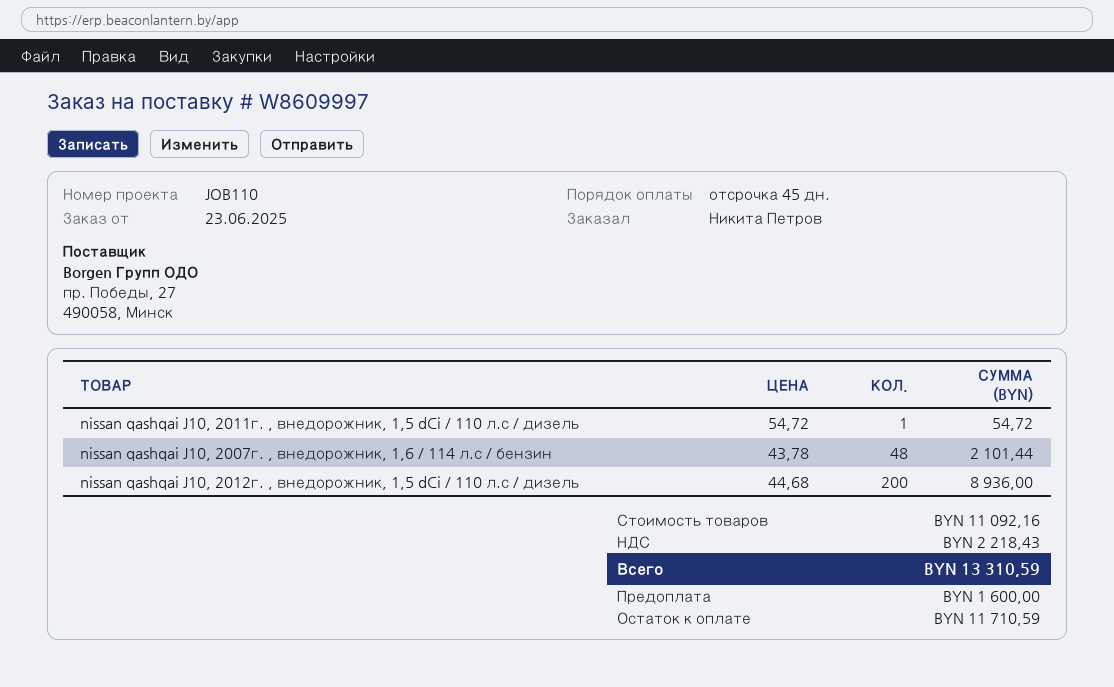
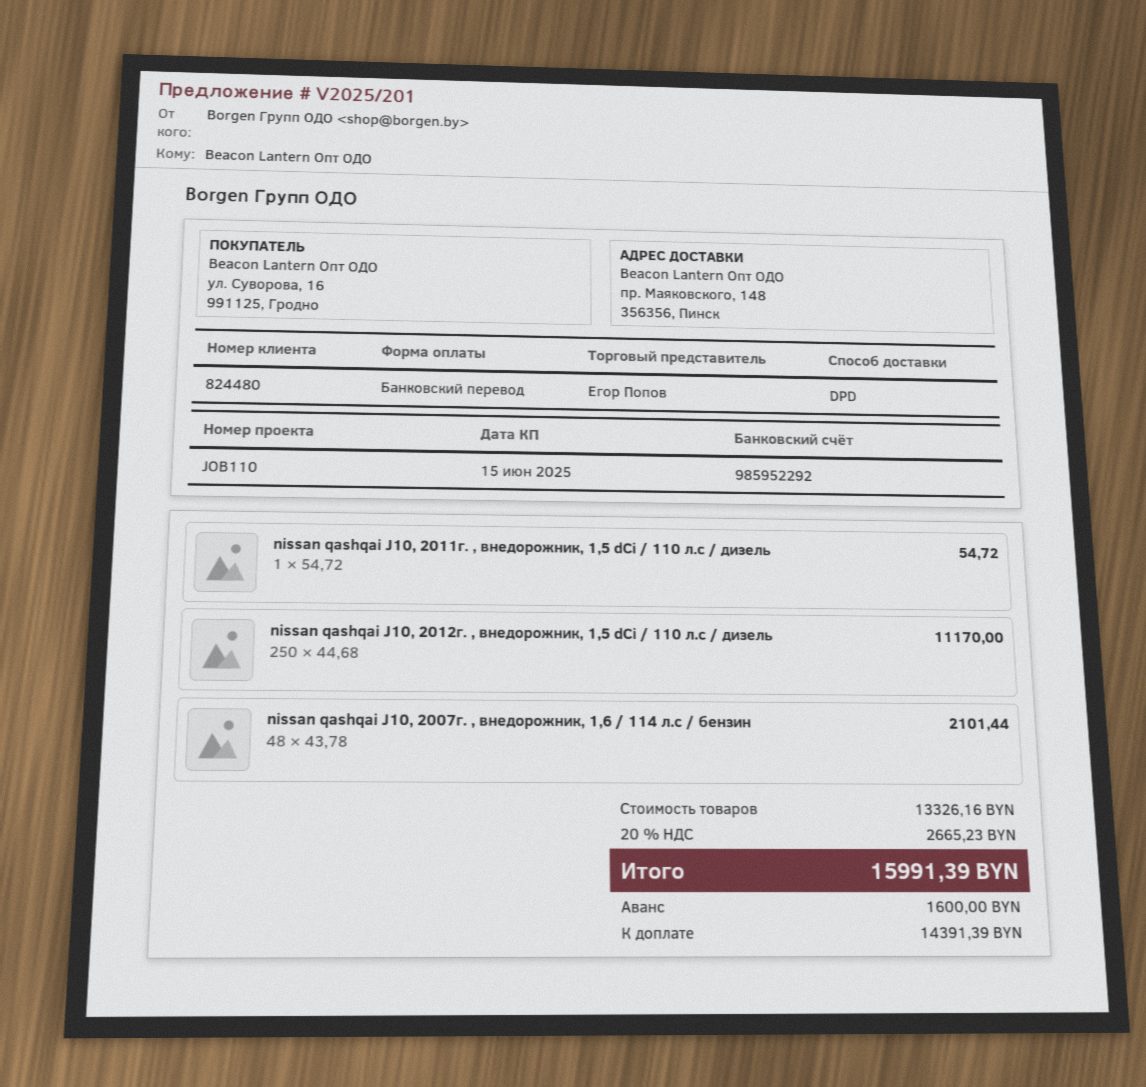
nissan qashqai J10, 2012г. , внедорожник, 1,5 dCi / 110 л.с / дизель: 200 x 44.68 = 8936.00 -> 250 x 44.68 = 11170.00
subtotal: 11092.16 -> 13326.16
tax: 2218.43 -> 2665.23
total: 13310.59 -> 15991.39
balance: 11710.59 -> 14391.39

